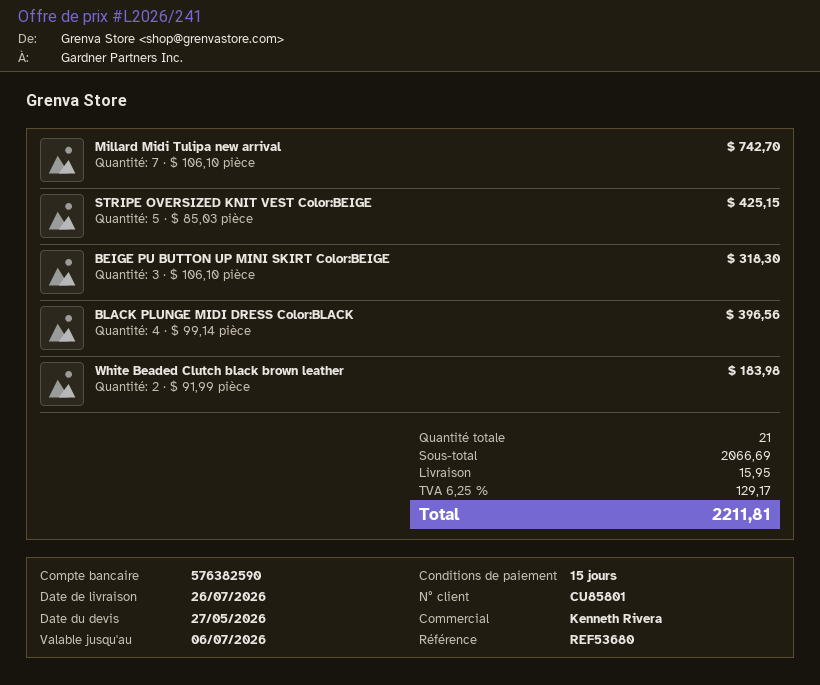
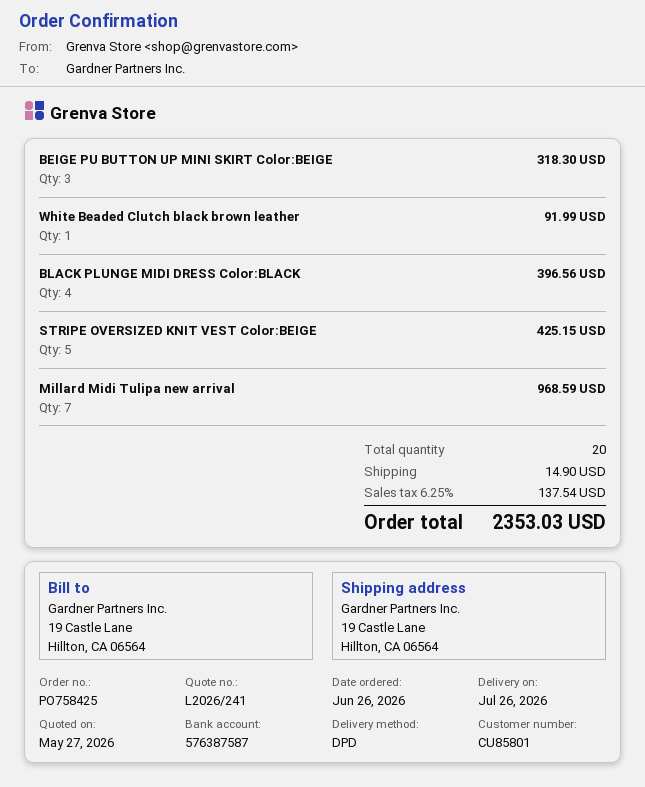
bank account: 576382590 -> 576387587
Millard Midi Tulipa new arrival: 7 for 742.70 -> 7 for 968.59
White Beaded Clutch black brown leather: 2 for 183.98 -> 1 for 91.99
total quantity: 21 -> 20
shipping: 15.95 -> 14.90
tax: 6.25% = 129.17 -> 6.25% = 137.54
total: 2211.81 -> 2353.03

